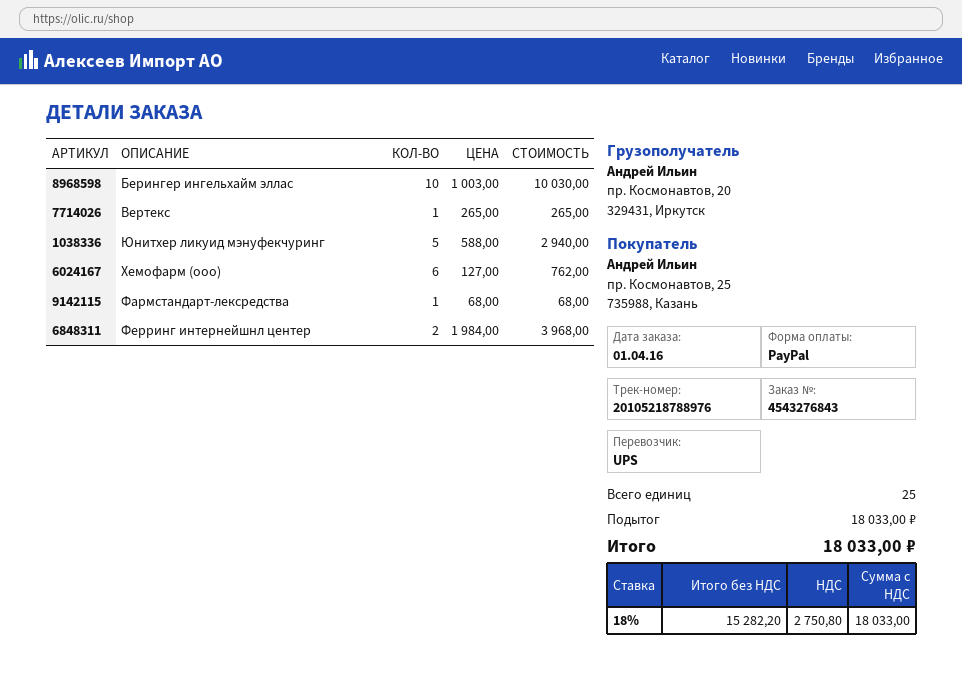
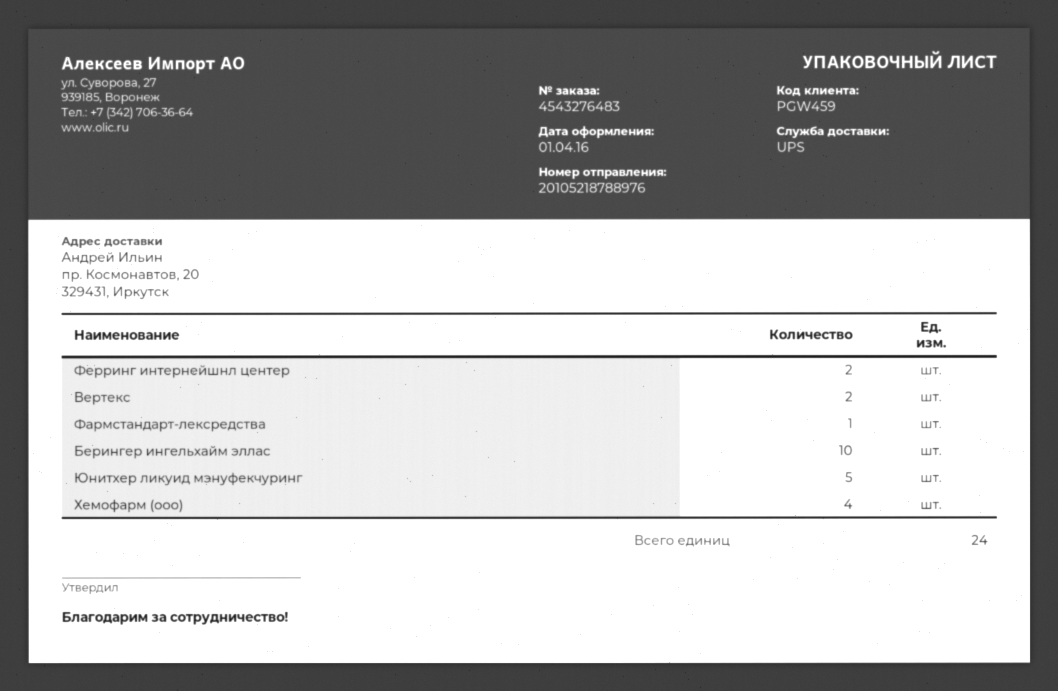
order number: 4543276843 -> 4543276483
Вертекс: 1 -> 2
Хемофарм (ооо): 6 -> 4
total quantity: 25 -> 24

